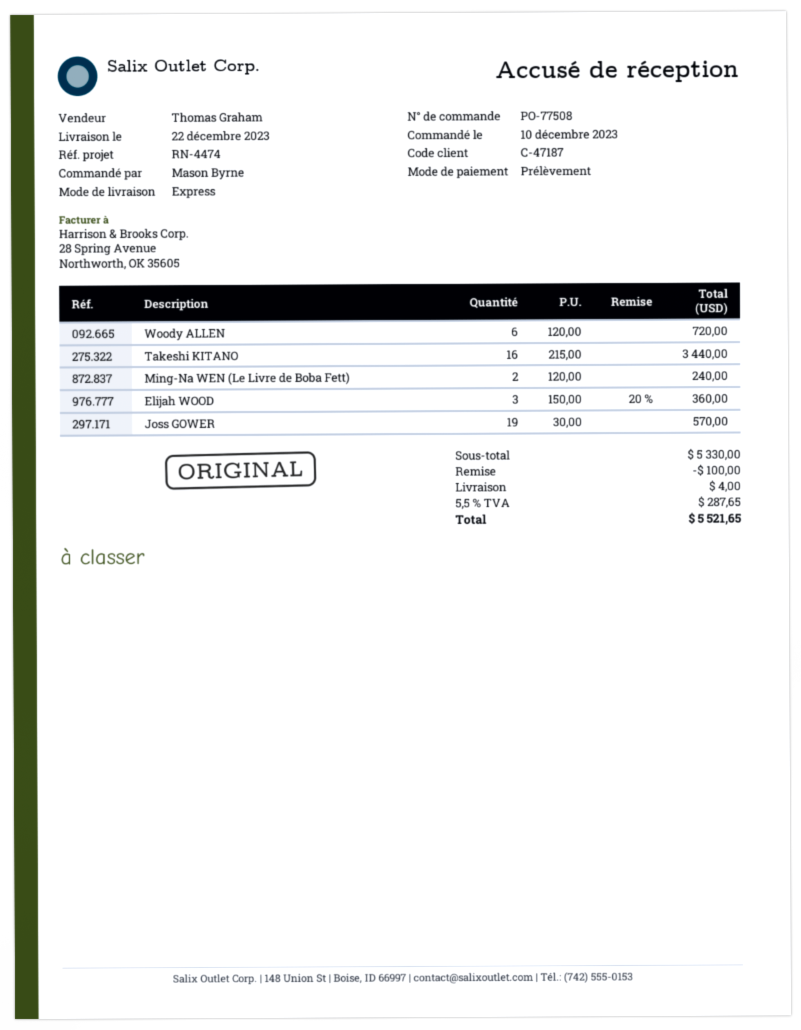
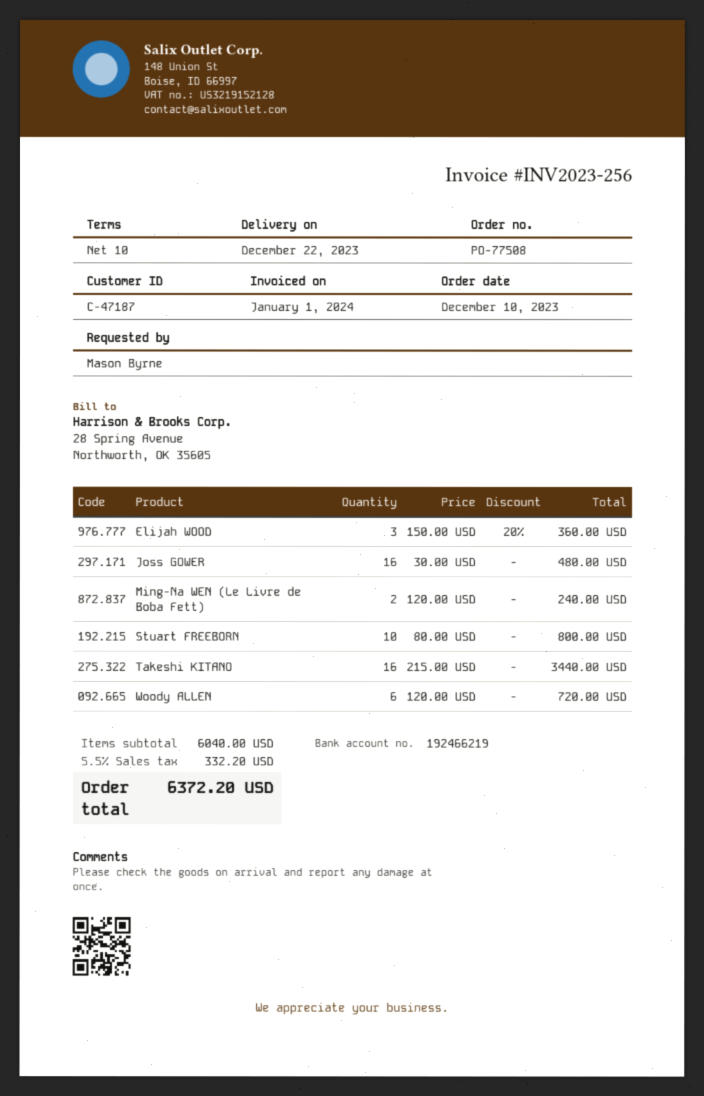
Joss GOWER: 19 x 30.00 = 570.00 -> 16 x 30.00 = 480.00
Stuart FREEBORN: none -> 10 x 80.00 = 800.00
subtotal: 5330.00 -> 6040.00
discount: 100.00 -> none
shipping: 4.00 -> none
tax: 5.5% = 287.65 -> 5.5% = 332.20
total: 5521.65 -> 6372.20

